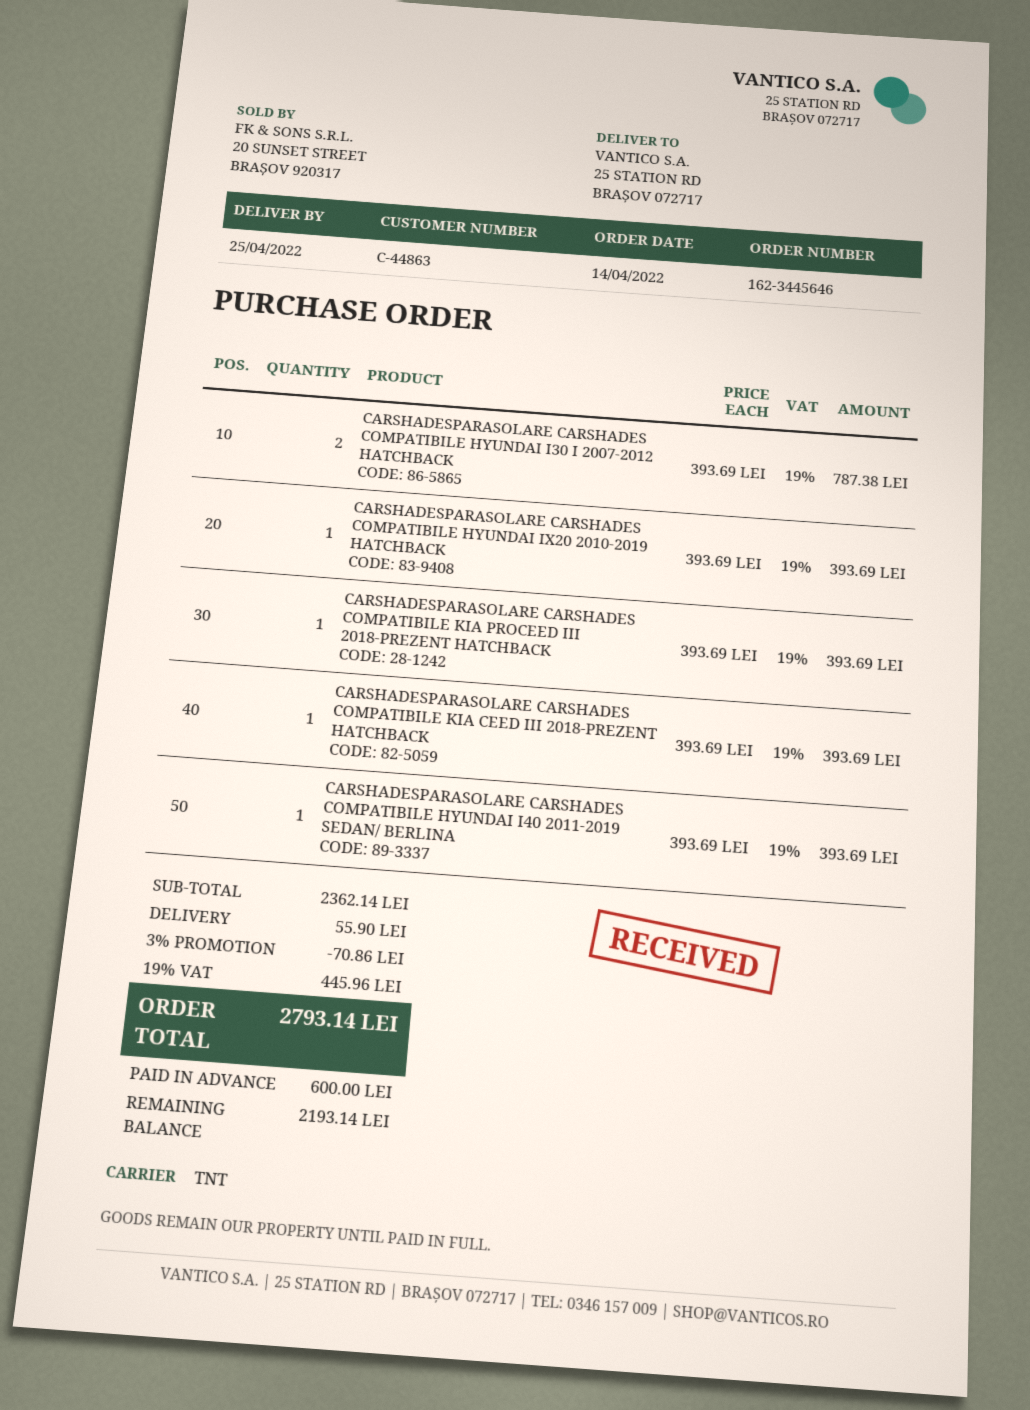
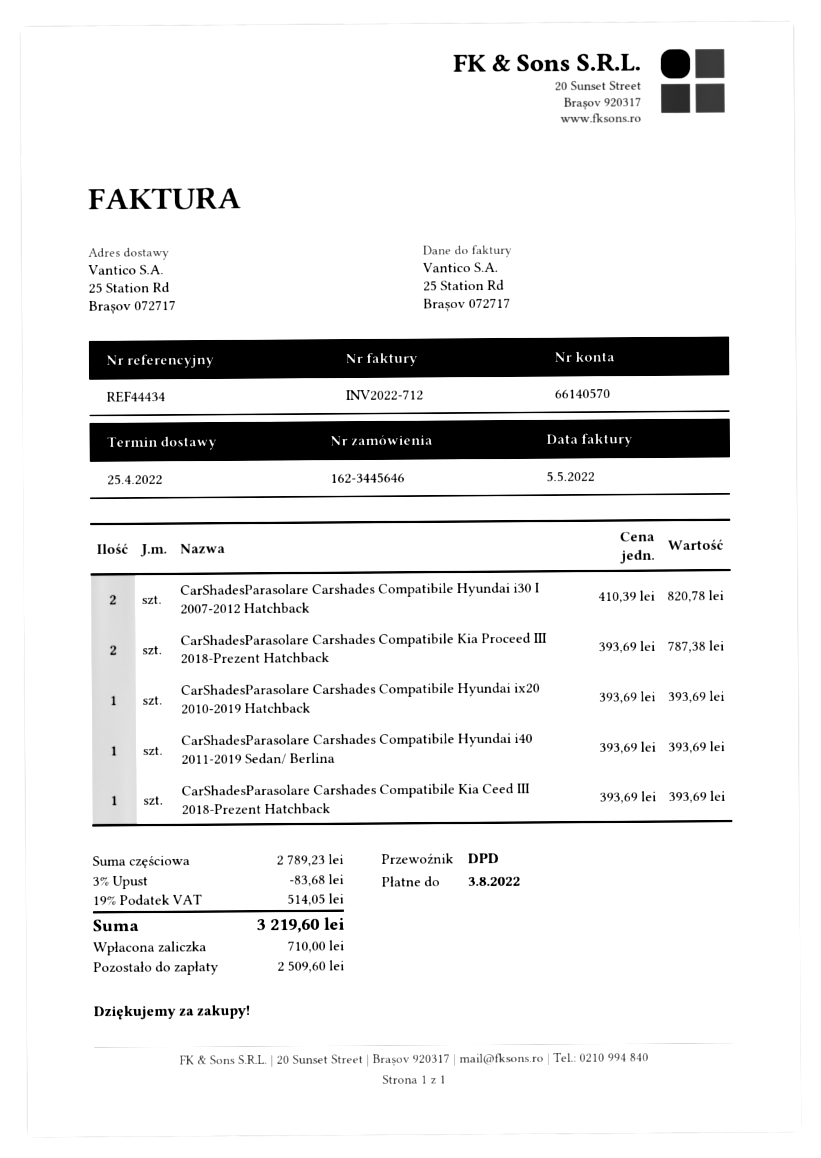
shipping method: TNT -> DPD
CARSHADESPARASOLARE CARSHADES COMPATIBILE HYUNDAI I30 I 2007-2012 HATCHBACK: 2 x 393.69 = 787.38 -> 2 x 410.39 = 820.78
CARSHADESPARASOLARE CARSHADES COMPATIBILE KIA PROCEED III 2018-PREZENT HATCHBACK: 1 x 393.69 = 393.69 -> 2 x 393.69 = 787.38
subtotal: 2362.14 -> 2789.23
discount: 3% = 70.86 -> 3% = 83.68
shipping: 55.90 -> none
tax: 19% = 445.96 -> 19% = 514.05
total: 2793.14 -> 3219.60
deposit: 600.00 -> 710.00
balance: 2193.14 -> 2509.60

